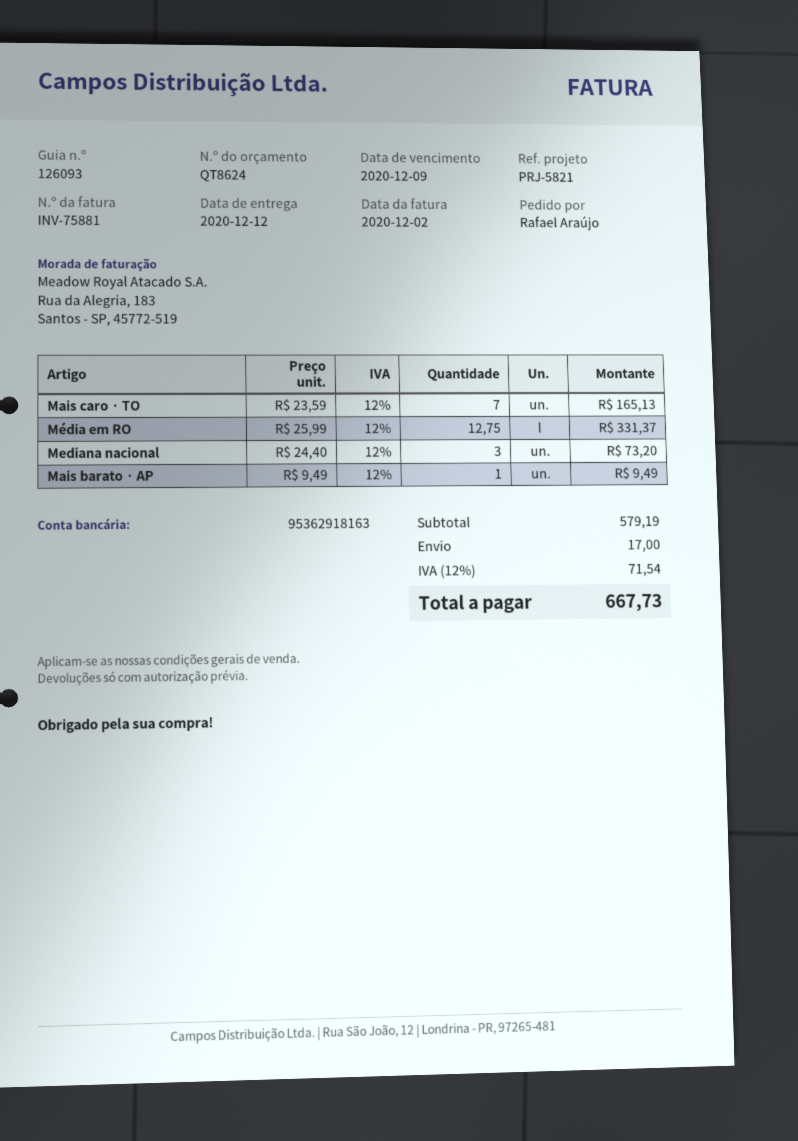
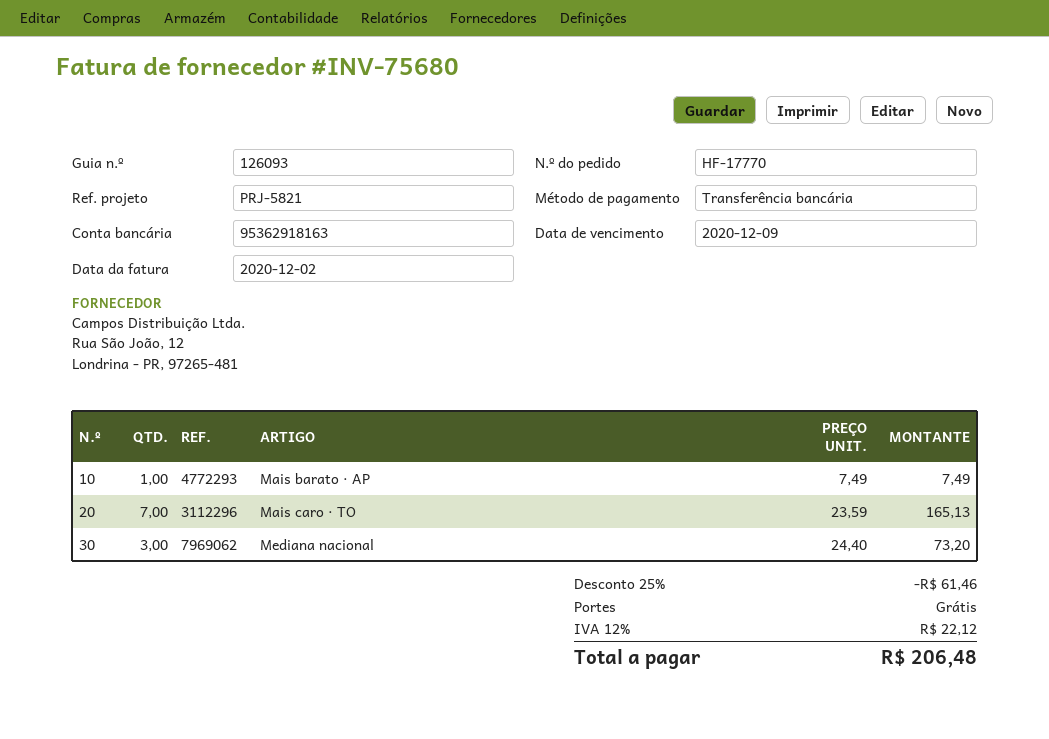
invoice number: INV-75881 -> INV-75680
Média em RO: 12.75 x 25.99 = 331.37 -> none
Mais barato · AP: 1 x 9.49 = 9.49 -> 1 x 7.49 = 7.49
discount: none -> 25% = 61.46
shipping: 17.00 -> 0.00
tax: 12% = 71.54 -> 12% = 22.12
total: 667.73 -> 206.48

